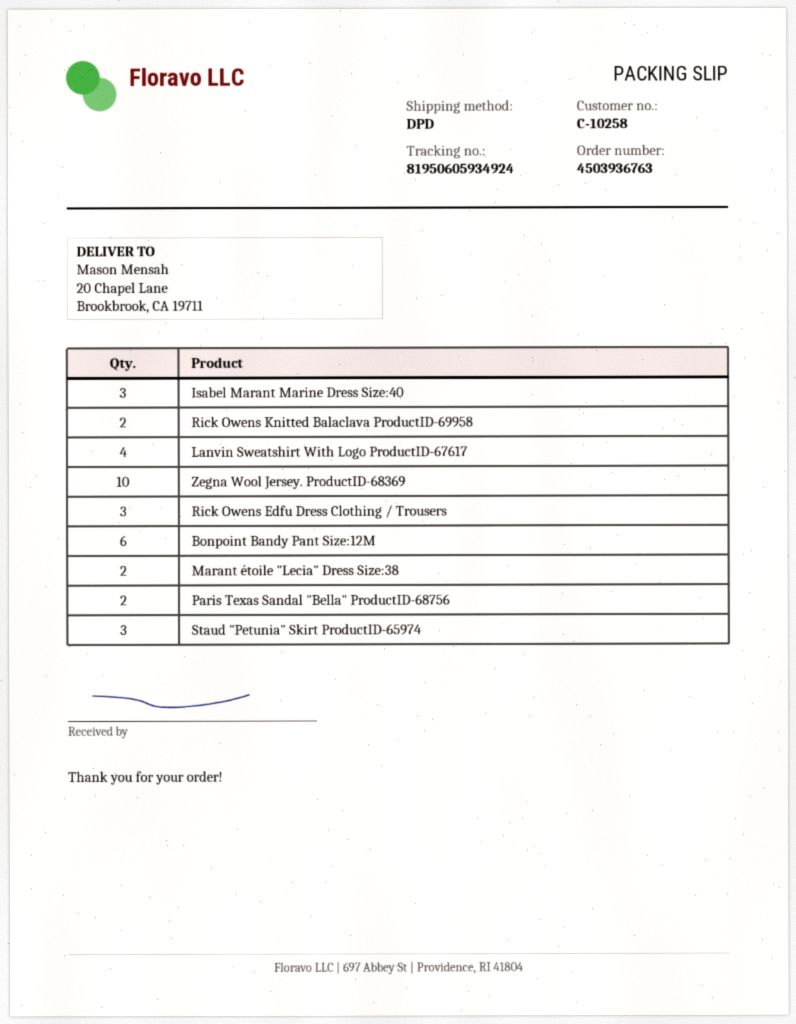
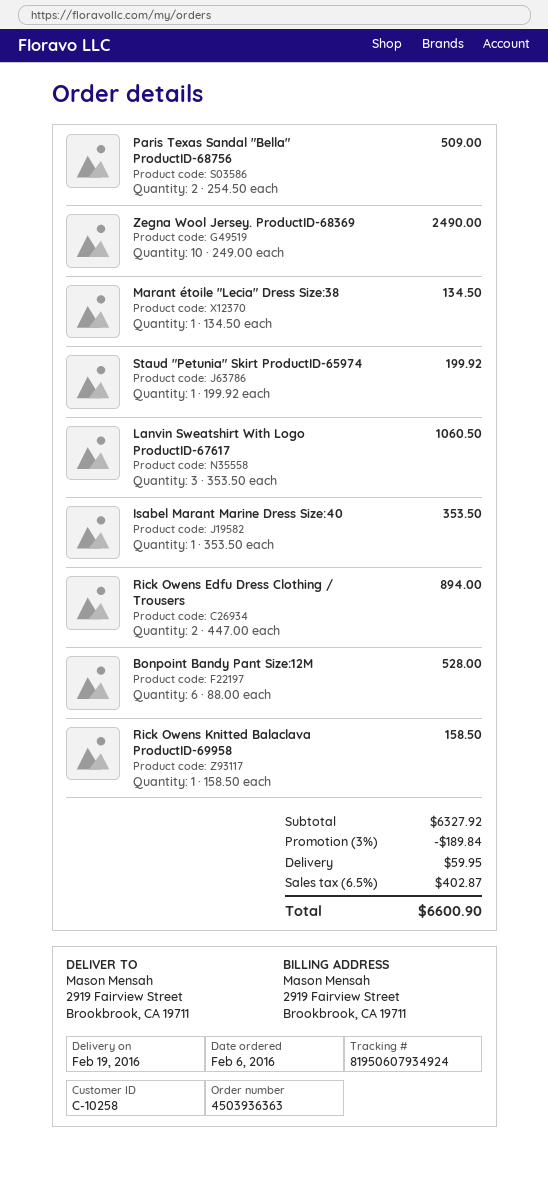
order number: 4503936763 -> 4503936363
tracking number: 81950605934924 -> 81950607934924
ship to: 20 Chapel Lane, Brookbrook, CA 19711 -> 2919 Fairview Street, Brookbrook, CA 19711
Isabel Marant Marine Dress Size:40: 3 -> 1
Rick Owens Knitted Balaclava ProductID-69958: 2 -> 1
Lanvin Sweatshirt With Logo ProductID-67617: 4 -> 3
Rick Owens Edfu Dress Clothing / Trousers: 3 -> 2
Marant étoile "Lecia" Dress Size:38: 2 -> 1
Staud "Petunia" Skirt ProductID-65974: 3 -> 1

